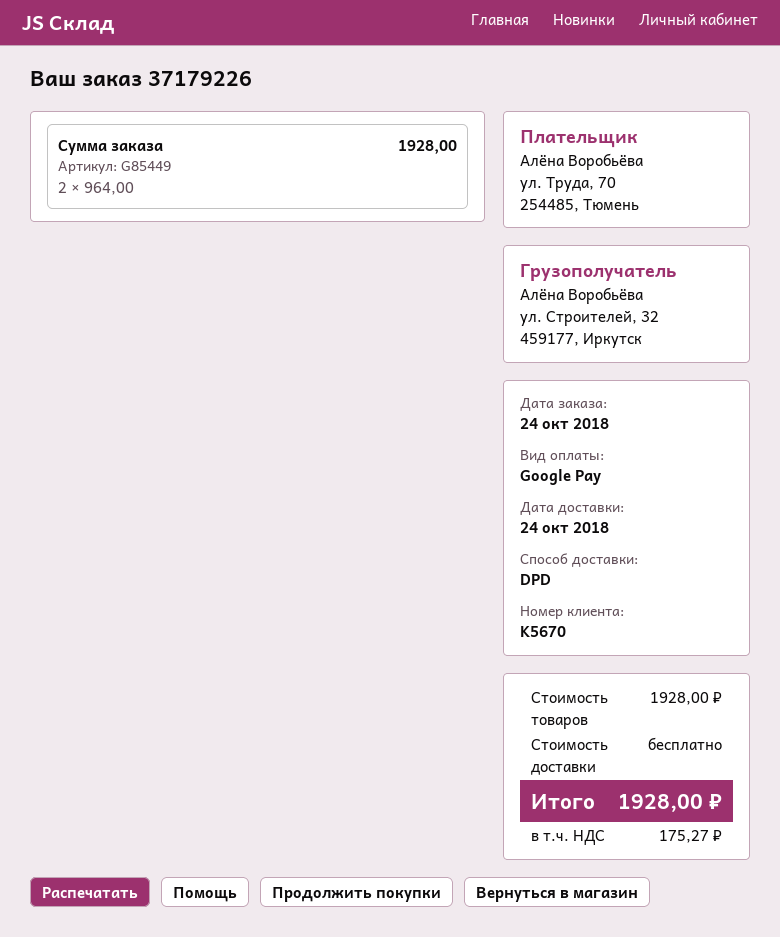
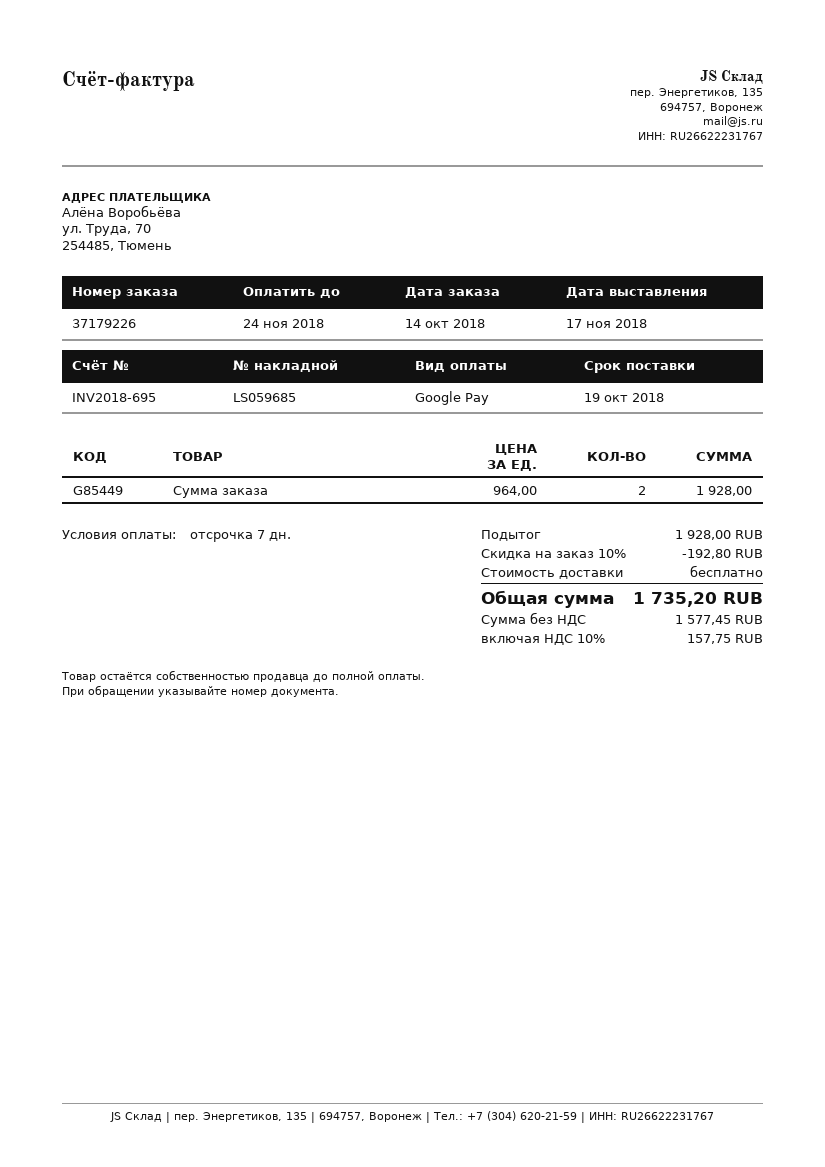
order date: 2018-10-24 -> 2018-10-14
delivery date: 2018-10-24 -> 2018-10-19
discount: none -> 10% = 192.80
tax: 175.27 -> 157.75
total: 1928.00 -> 1735.20

